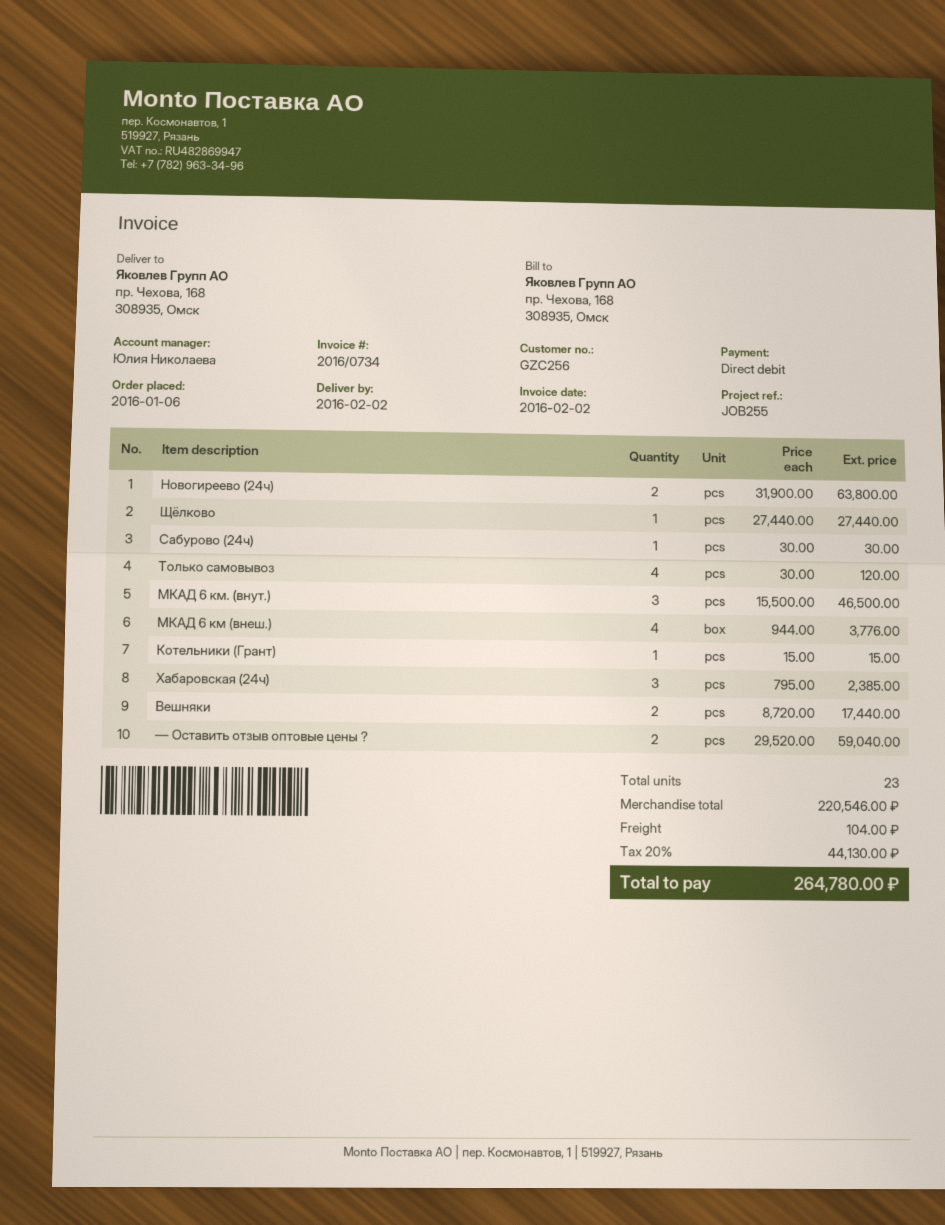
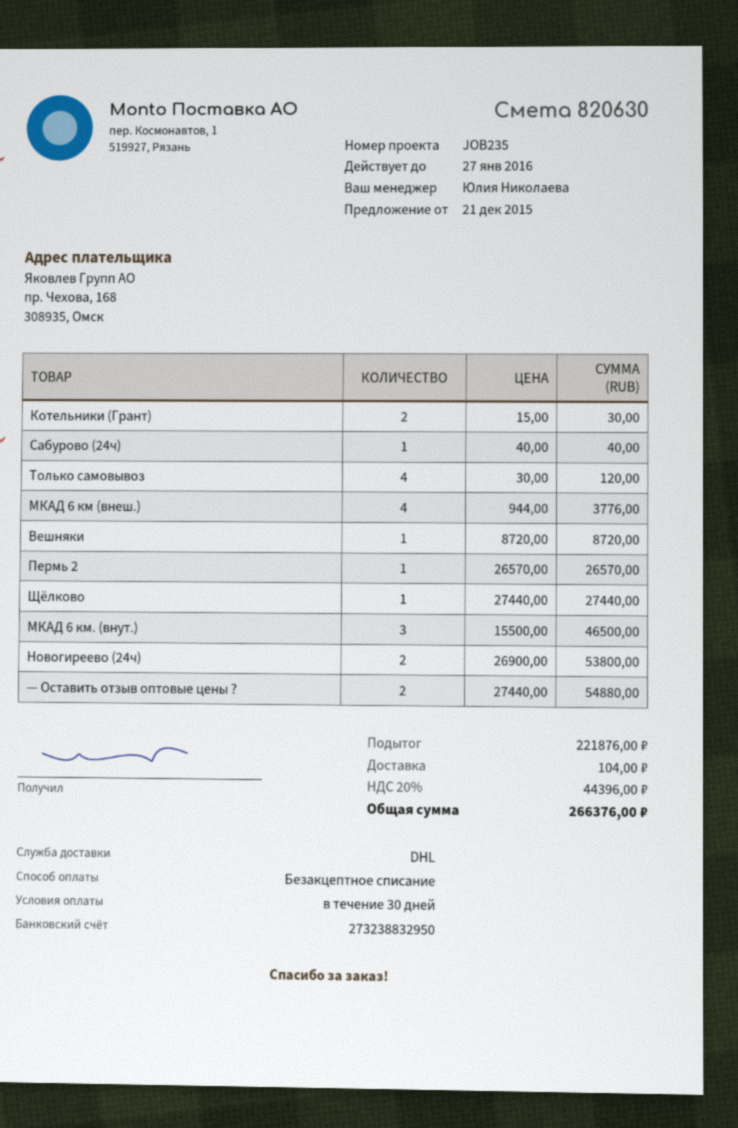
reference: JOB255 -> JOB235
Новогиреево (24ч): 2 x 31900.00 = 63800.00 -> 2 x 26900.00 = 53800.00
Сабурово (24ч): 1 x 30.00 = 30.00 -> 1 x 40.00 = 40.00
Котельники (Грант): 1 x 15.00 = 15.00 -> 2 x 15.00 = 30.00
Хабаровская (24ч): 3 x 795.00 = 2385.00 -> none
Вешняки: 2 x 8720.00 = 17440.00 -> 1 x 8720.00 = 8720.00
— Оставить отзыв оптовые цены ?: 2 x 29520.00 = 59040.00 -> 2 x 27440.00 = 54880.00
Пермь 2: none -> 1 x 26570.00 = 26570.00
subtotal: 220546.00 -> 221876.00
tax: 20% = 44130.00 -> 20% = 44396.00
total: 264780.00 -> 266376.00

